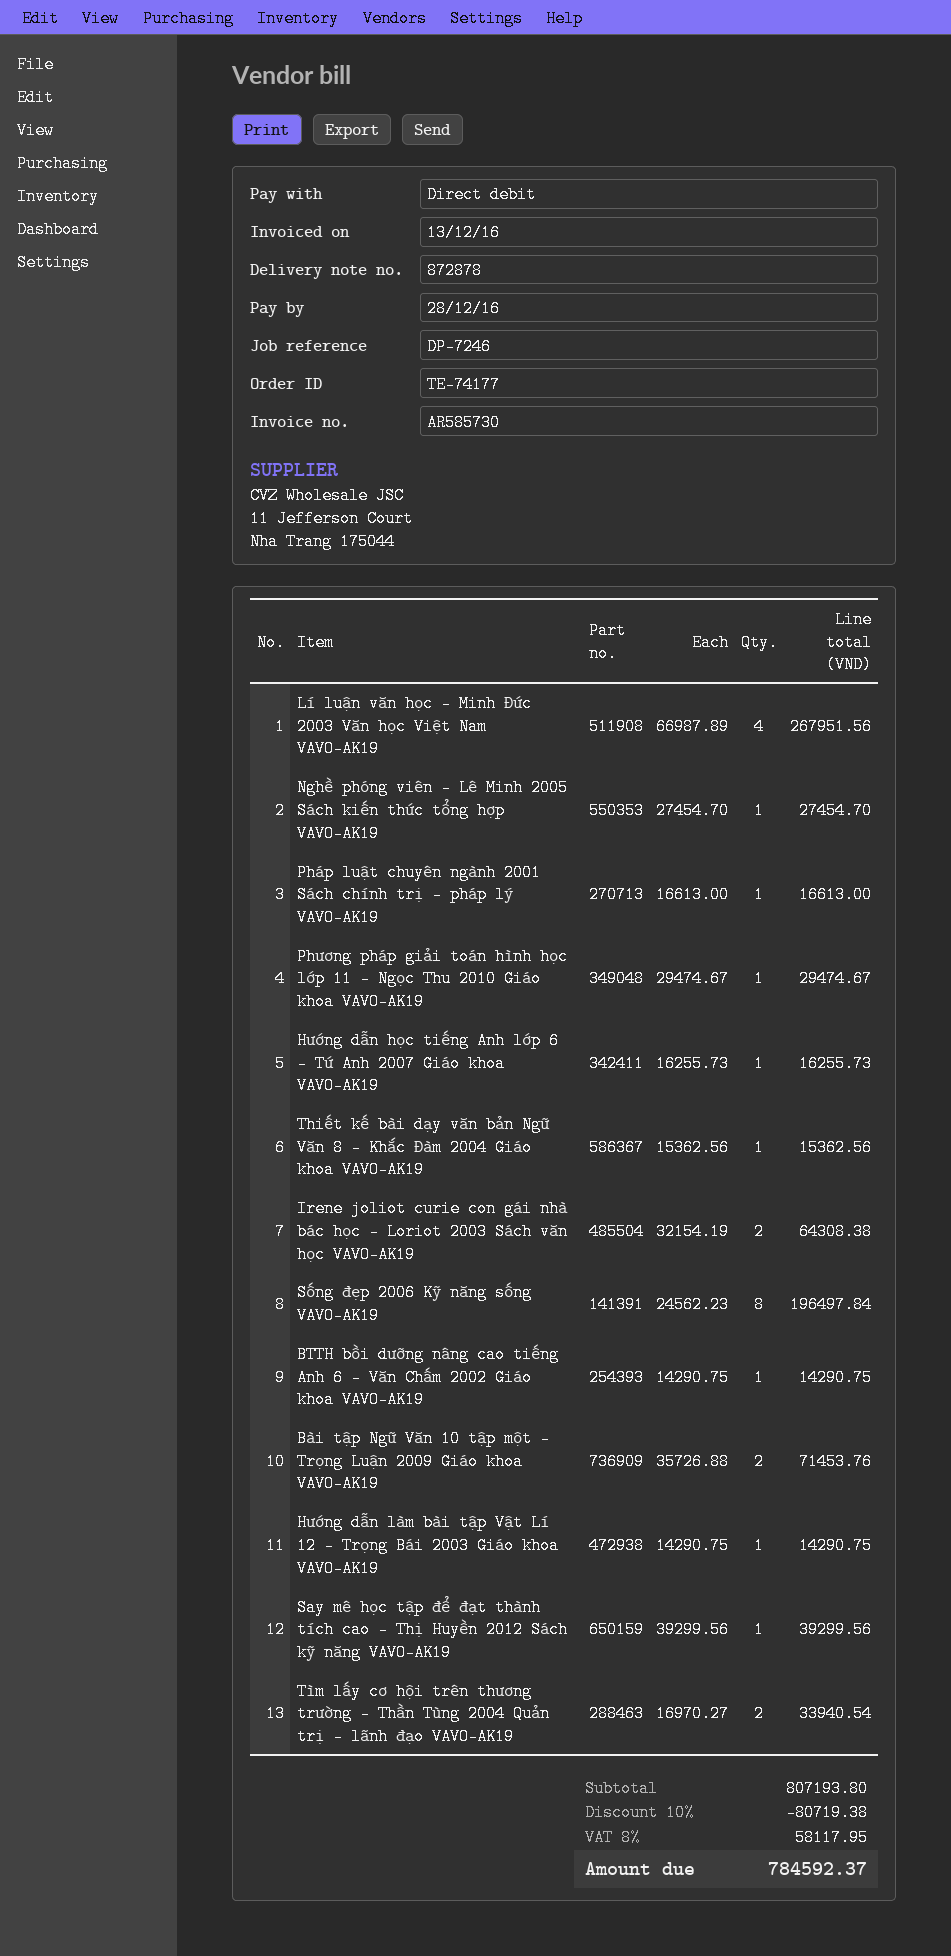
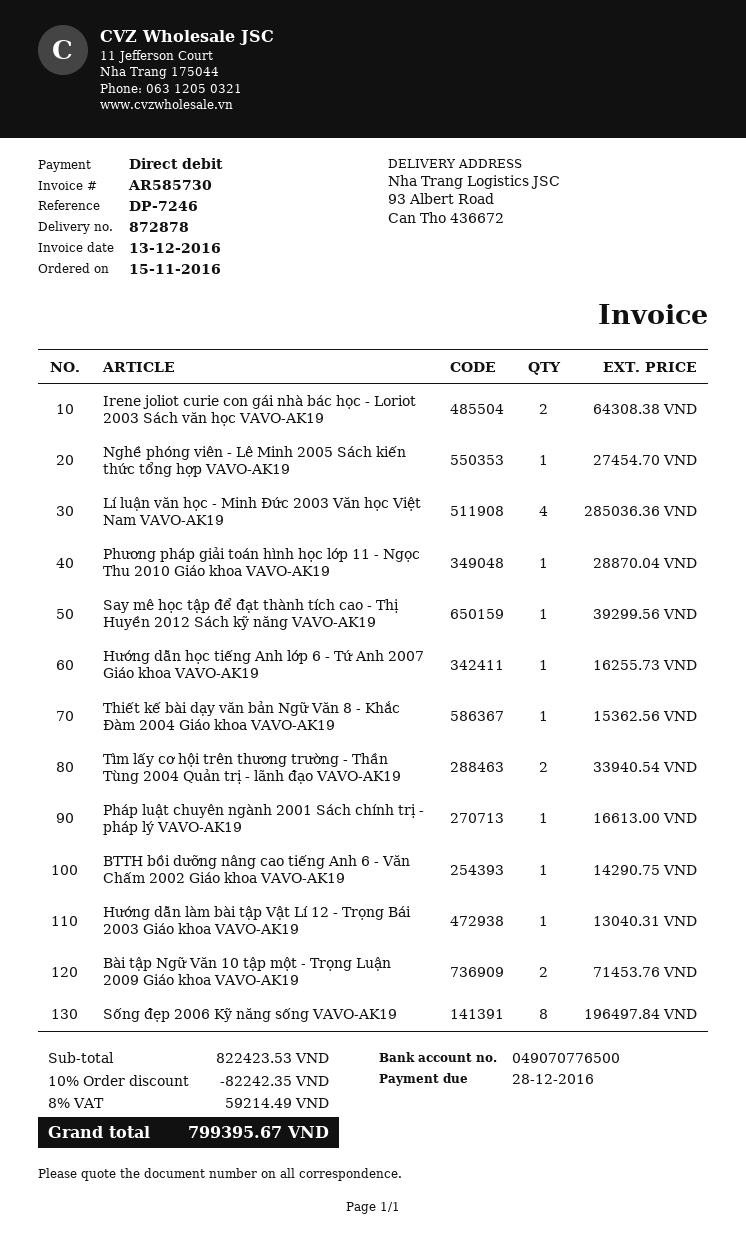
Lí luận văn học - Minh Đức 2003 Văn học Việt Nam VAVO-AK19: 4 for 267951.56 -> 4 for 285036.36
Phương pháp giải toán hình học lớp 11 - Ngọc Thu 2010 Giáo khoa VAVO-AK19: 1 for 29474.67 -> 1 for 28870.04
Hướng dẫn làm bài tập Vật Lí 12 - Trọng Bái 2003 Giáo khoa VAVO-AK19: 1 for 14290.75 -> 1 for 13040.31
subtotal: 807193.80 -> 822423.53
discount: 10% = 80719.38 -> 10% = 82242.35
tax: 8% = 58117.95 -> 8% = 59214.49
total: 784592.37 -> 799395.67

